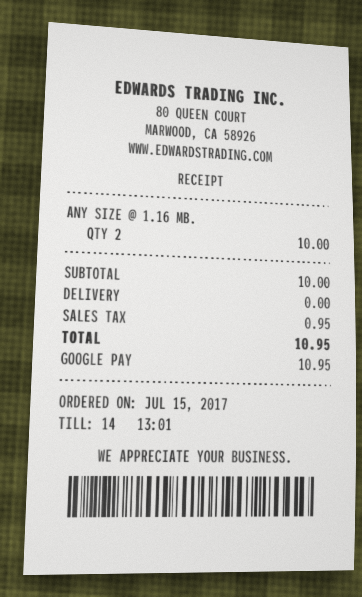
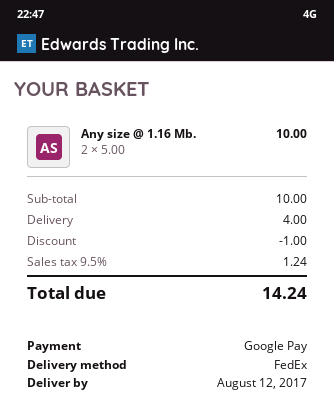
discount: none -> 1.00
shipping: 0.00 -> 4.00
tax: 0.95 -> 1.24
total: 10.95 -> 14.24

